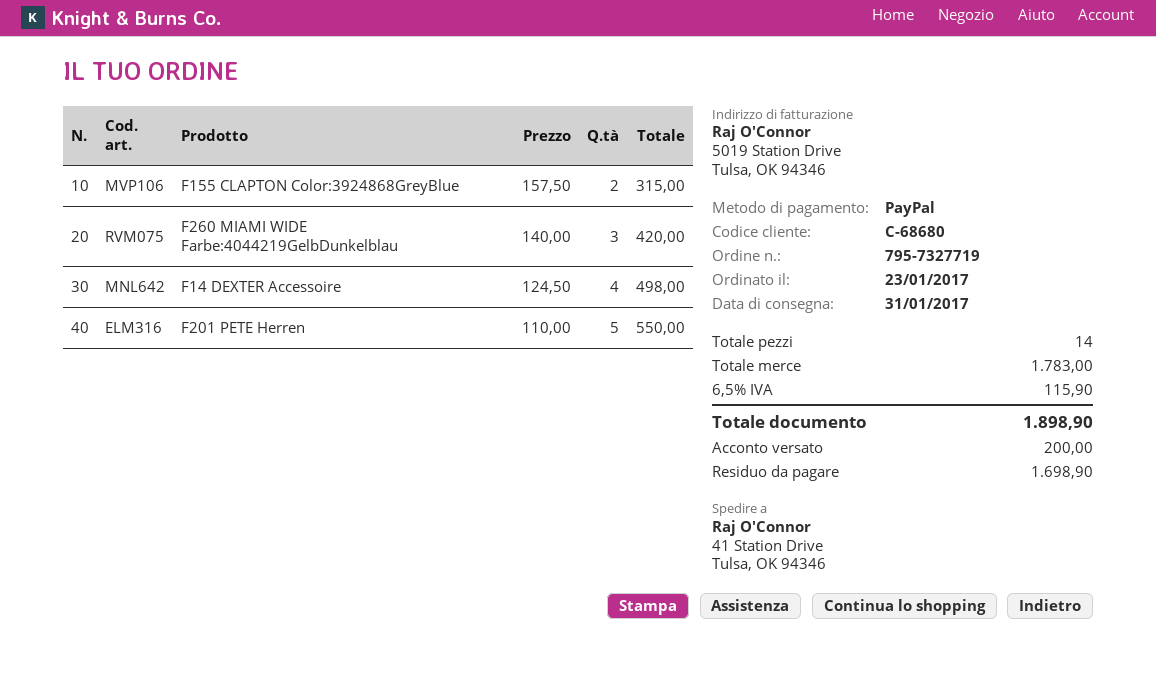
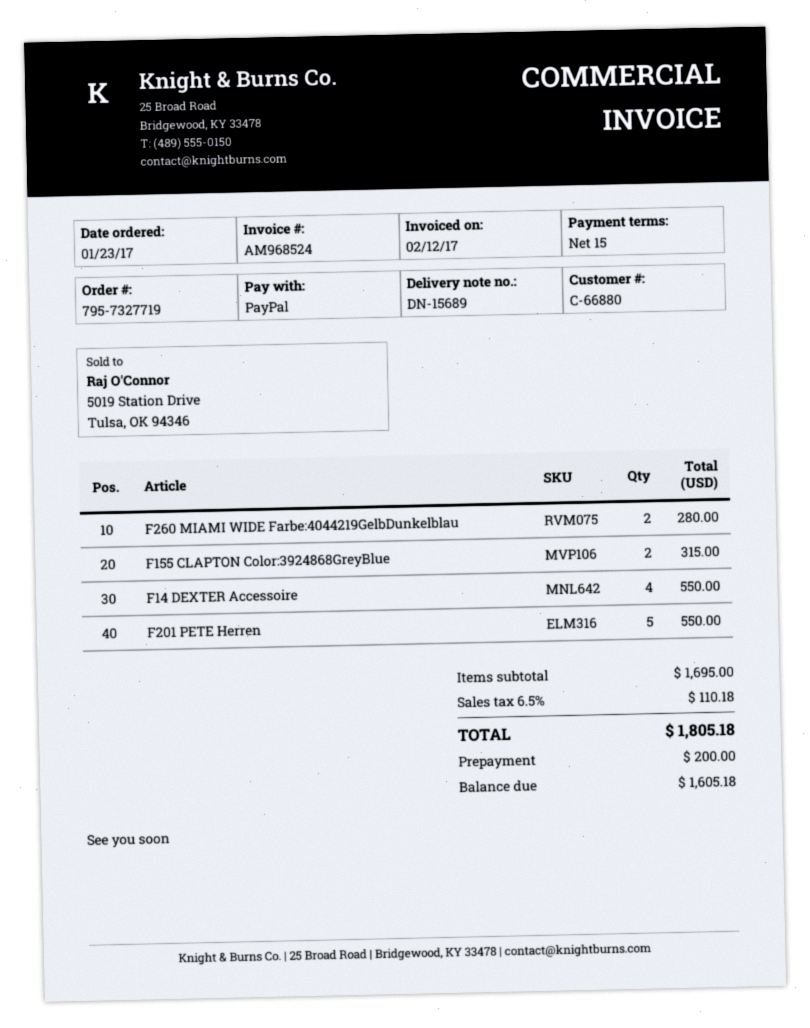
customer number: C-68680 -> C-66880
F260 MIAMI WIDE Farbe:4044219GelbDunkelblau: 3 for 420.00 -> 2 for 280.00
F14 DEXTER Accessoire: 4 for 498.00 -> 4 for 550.00
subtotal: 1783.00 -> 1695.00
tax: 6.5% = 115.90 -> 6.5% = 110.18
total: 1898.90 -> 1805.18
balance: 1698.90 -> 1605.18

